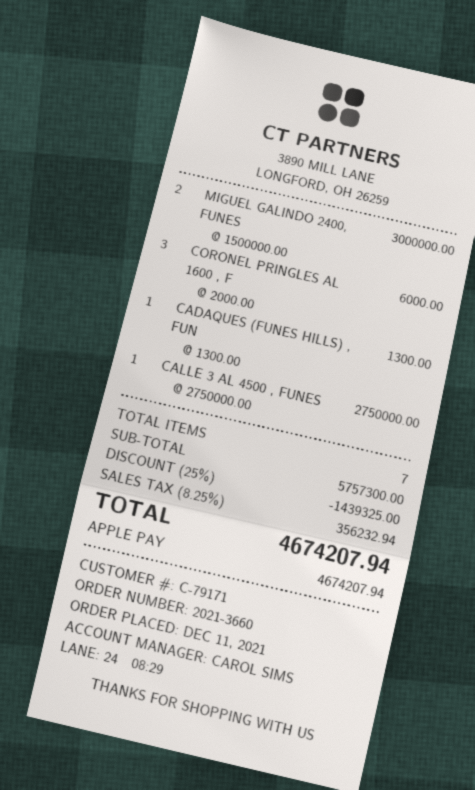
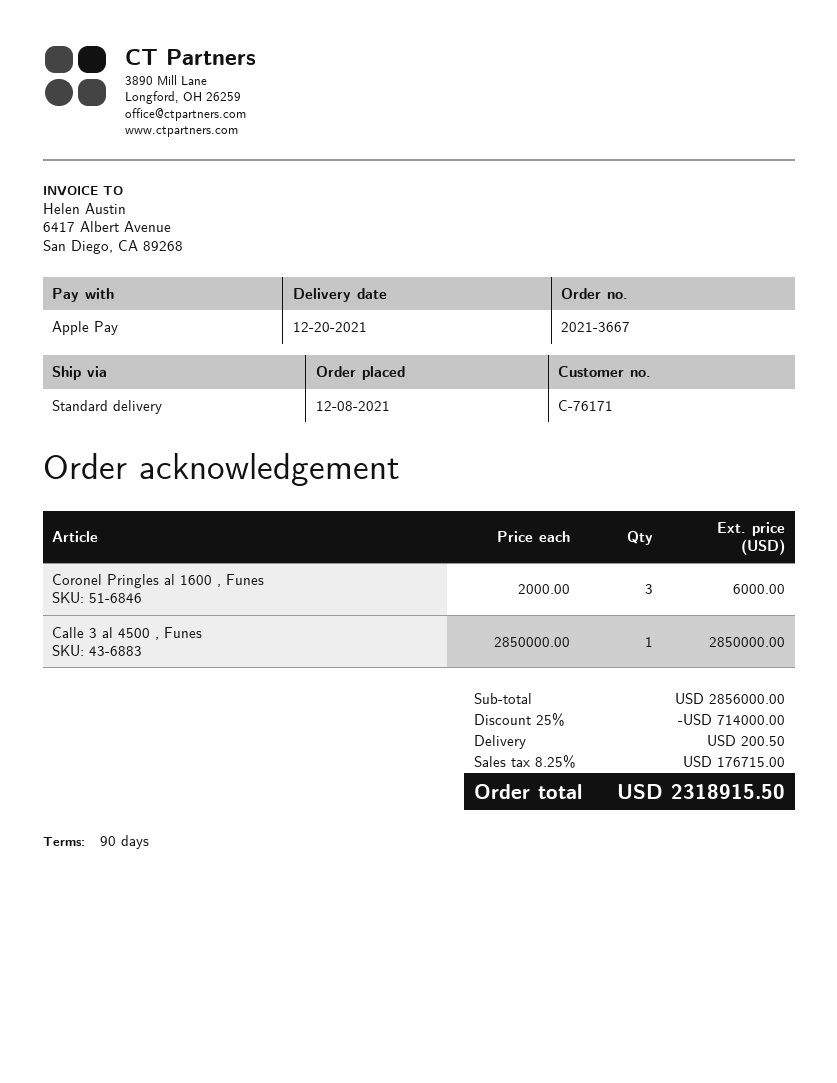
order number: 2021-3660 -> 2021-3667
order date: 2021-12-11 -> 2021-12-08
customer number: C-79171 -> C-76171
MIGUEL GALINDO 2400, FUNES: 2 x 1500000.00 = 3000000.00 -> none
CADAQUES (FUNES HILLS) , FUN: 1 x 1300.00 = 1300.00 -> none
CALLE 3 AL 4500 , FUNES: 1 x 2750000.00 = 2750000.00 -> 1 x 2850000.00 = 2850000.00
subtotal: 5757300.00 -> 2856000.00
discount: 25% = 1439325.00 -> 25% = 714000.00
shipping: none -> 200.50
tax: 8.25% = 356232.94 -> 8.25% = 176715.00
total: 4674207.94 -> 2318915.50

